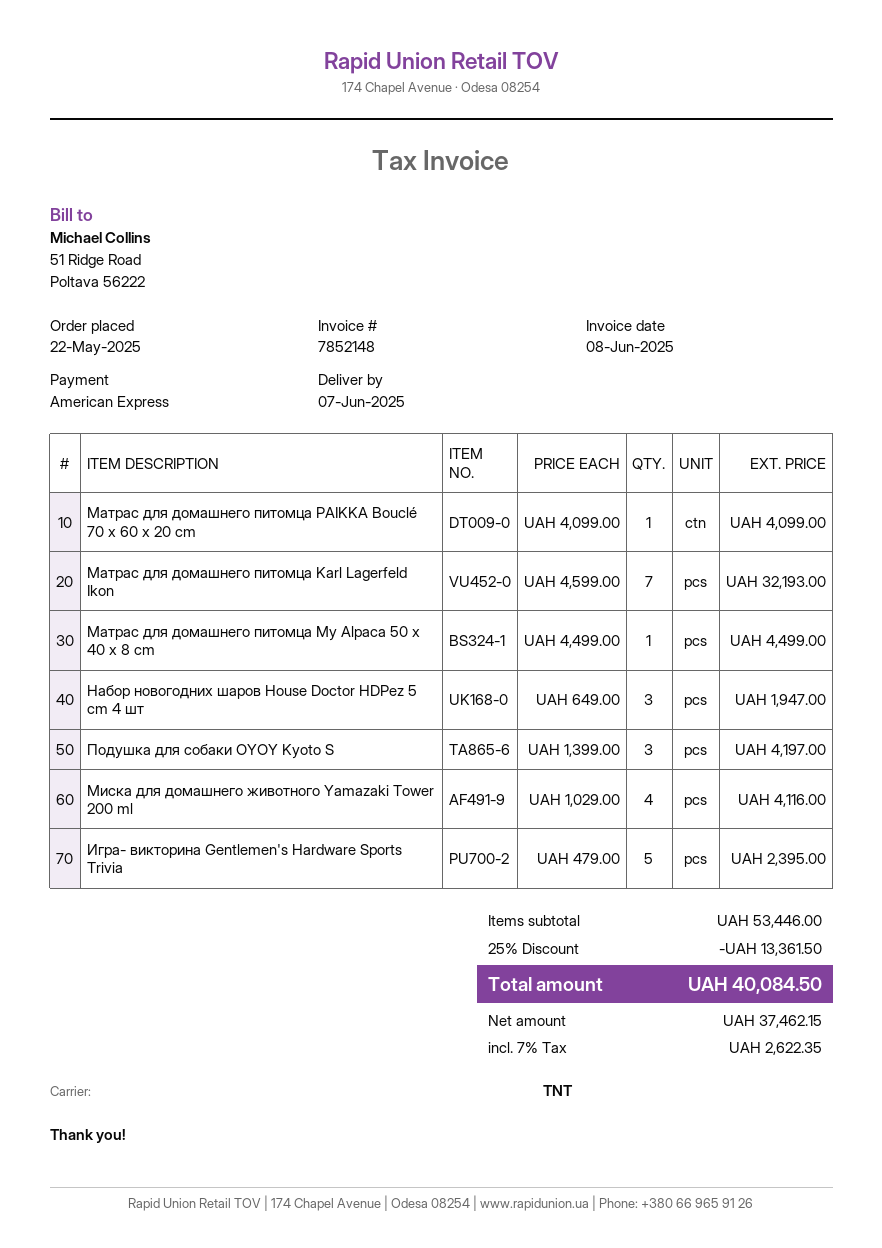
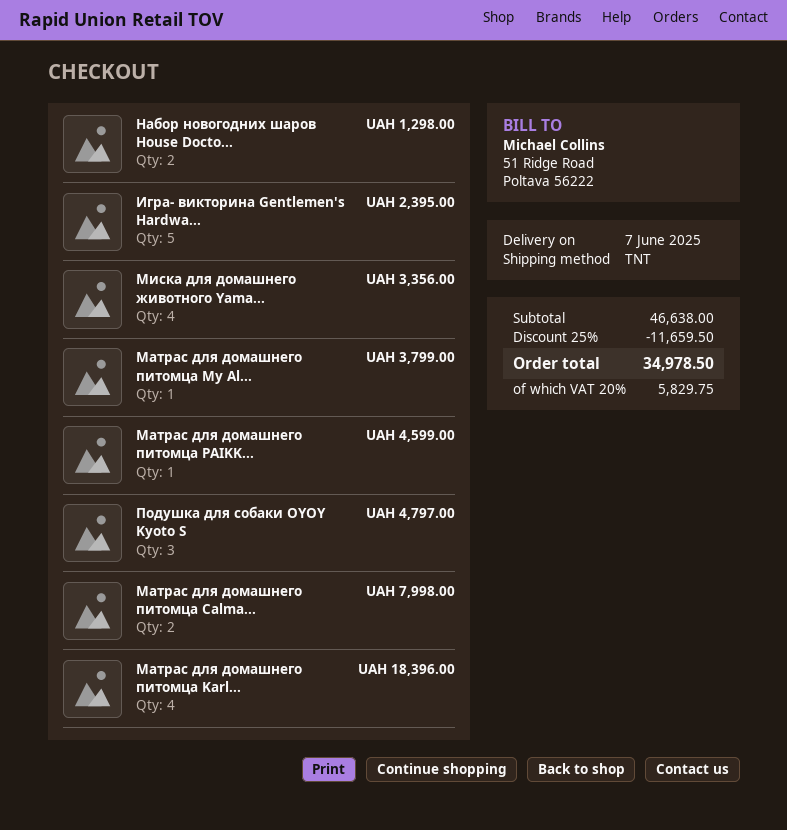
Матрас для домашнего питомца PAIKKA Bouclé 70 x 60 x 20 cm: 1 for 4099.00 -> 1 for 4599.00
Матрас для домашнего питомца Karl Lagerfeld Ikon: 7 for 32193.00 -> 4 for 18396.00
Матрас для домашнего питомца My Alpaca 50 x 40 x 8 cm: 1 for 4499.00 -> 1 for 3799.00
Набор новогодних шаров House Doctor HDPez 5 cm 4 шт: 3 for 1947.00 -> 2 for 1298.00
Подушка для собаки OYOY Kyoto S: 3 for 4197.00 -> 3 for 4797.00
Миска для домашнего животного Yamazaki Tower 200 ml: 4 for 4116.00 -> 4 for 3356.00
Матрас для домашнего питомца Calma...: none -> 2 for 7998.00
subtotal: 53446.00 -> 46638.00
discount: 25% = 13361.50 -> 25% = 11659.50
tax: 7% = 2622.35 -> 20% = 5829.75
total: 40084.50 -> 34978.50

